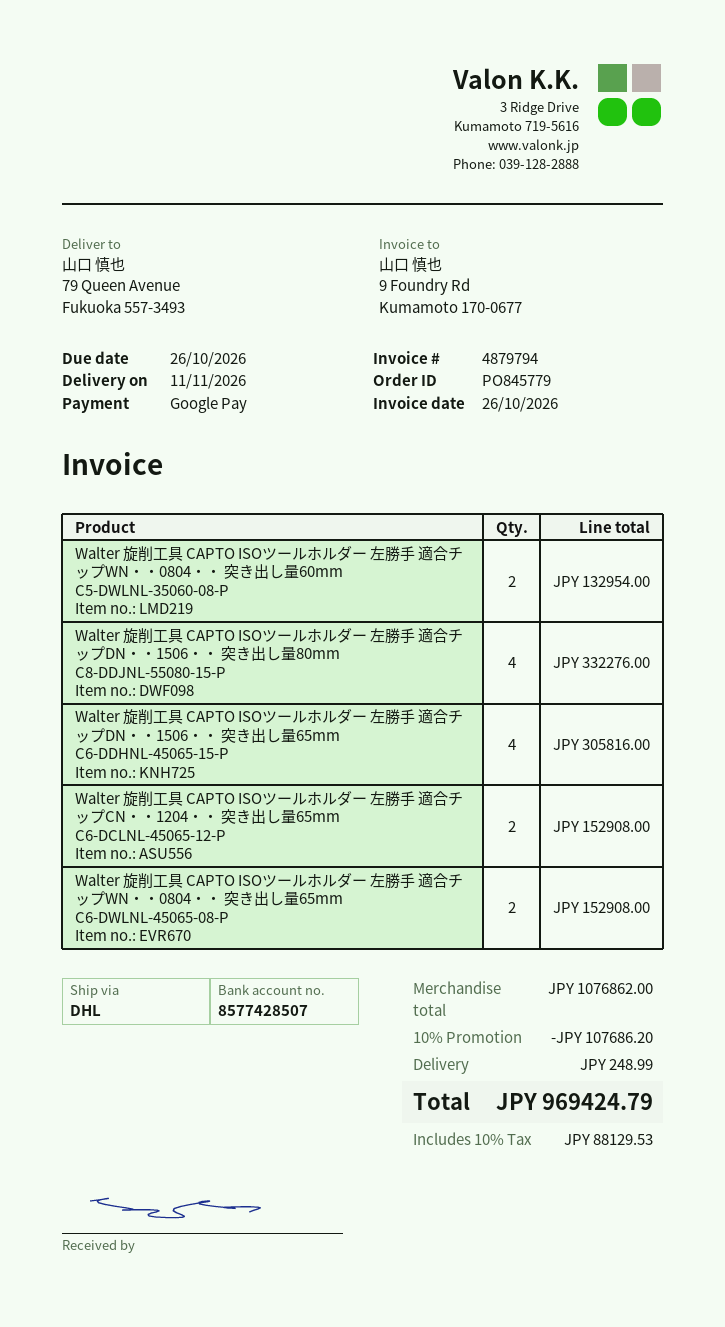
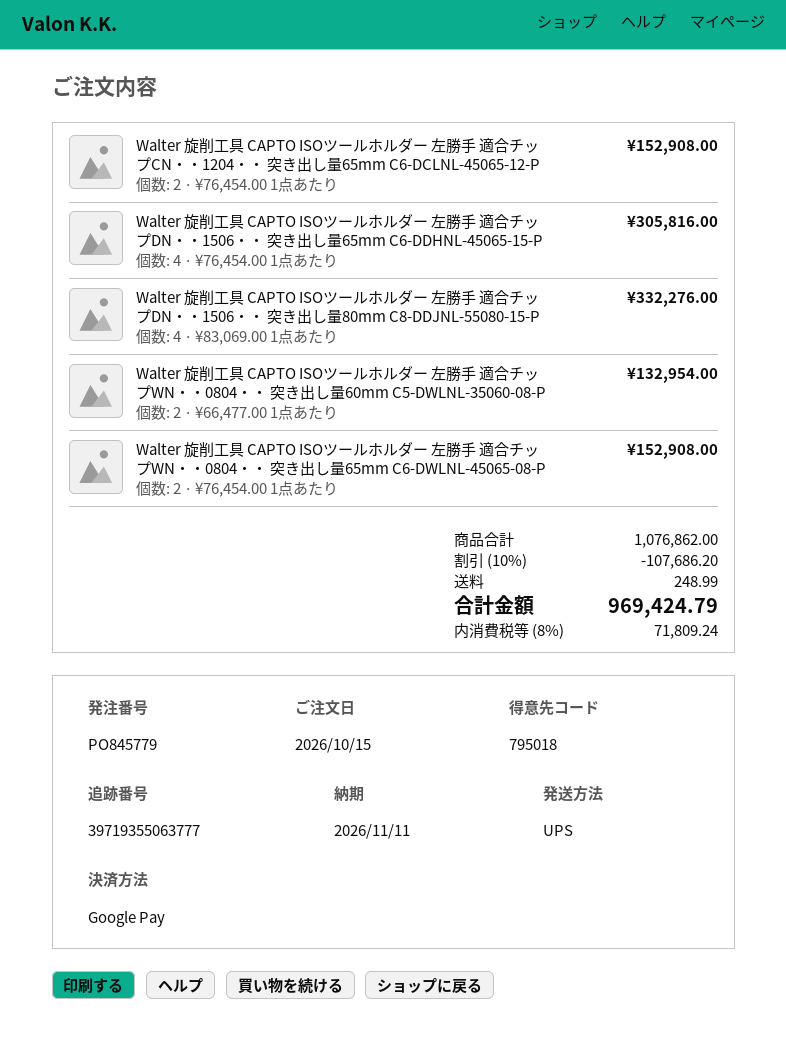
shipping method: DHL -> UPS
tax: 10% = 88129.53 -> 8% = 71809.24

